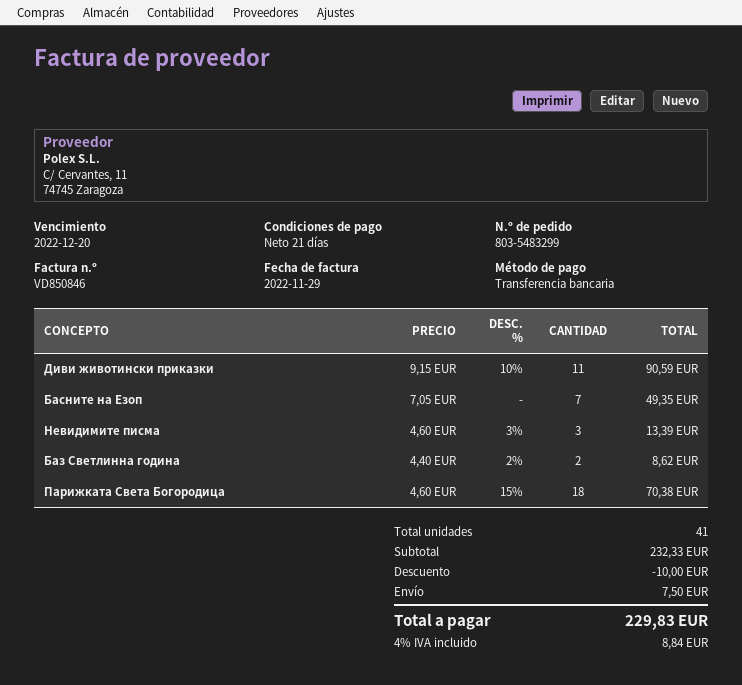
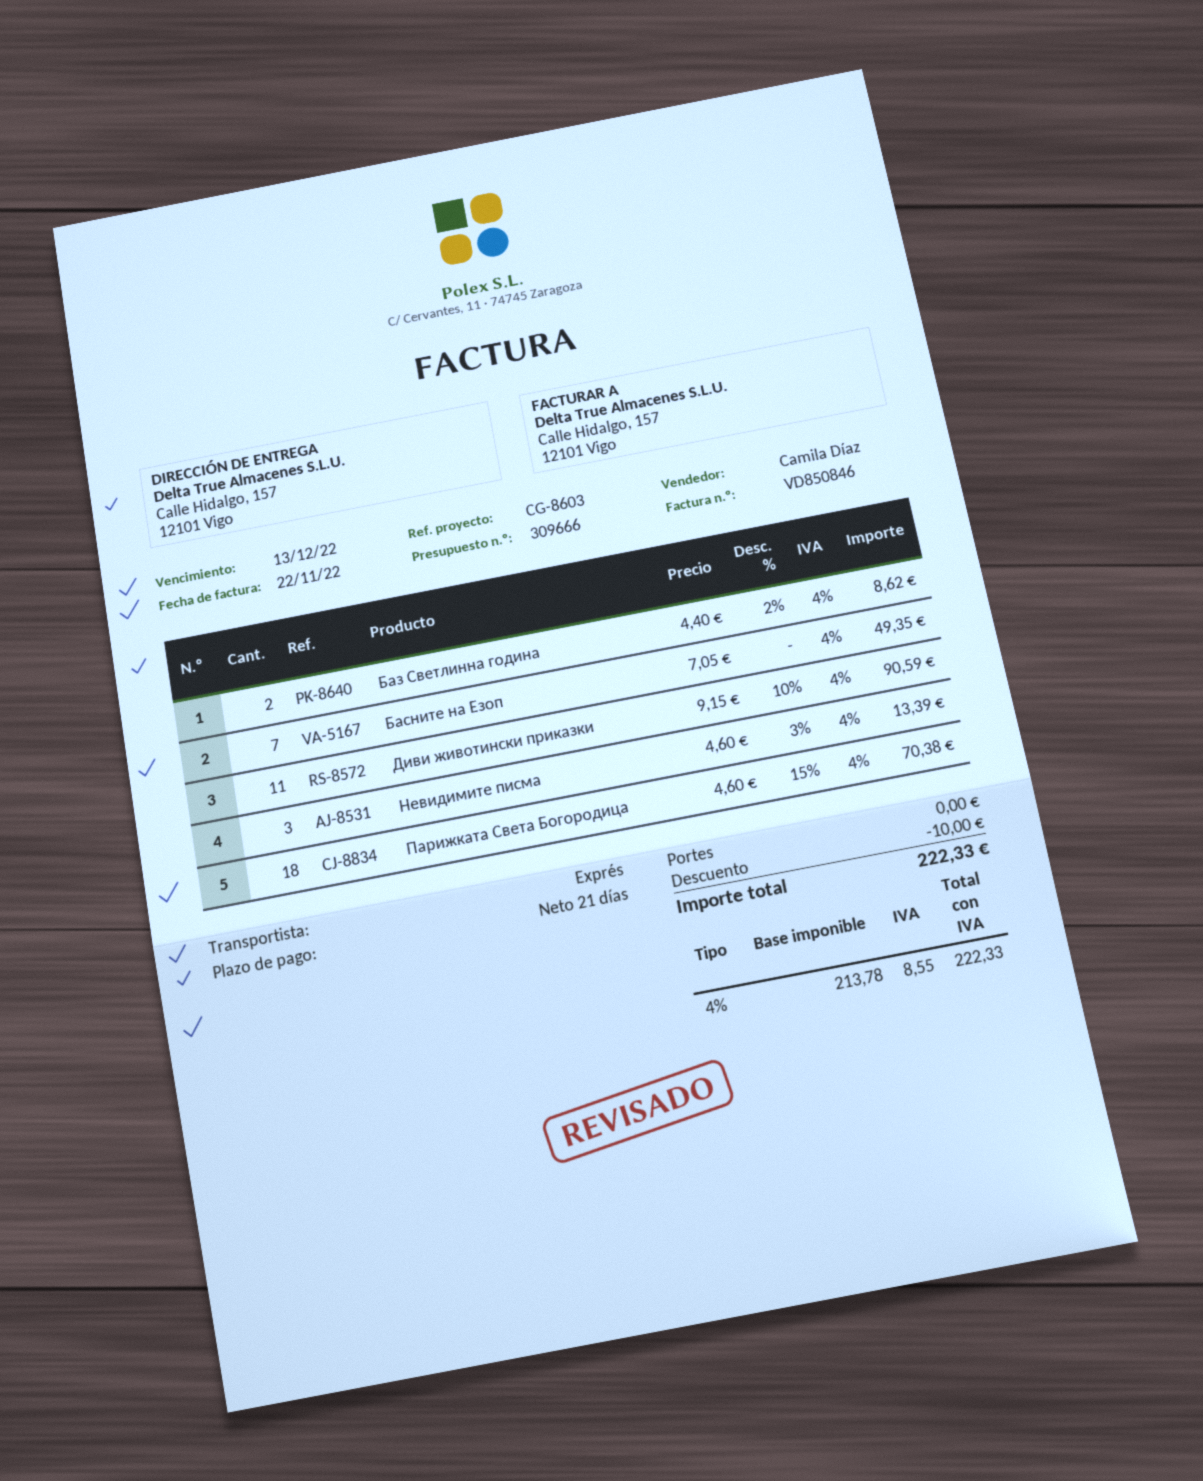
invoice date: 2022-11-29 -> 2022-11-22
due date: 2022-12-20 -> 2022-12-13
shipping: 7.50 -> 0.00
tax: 4% = 8.84 -> 4% = 8.55
total: 229.83 -> 222.33

